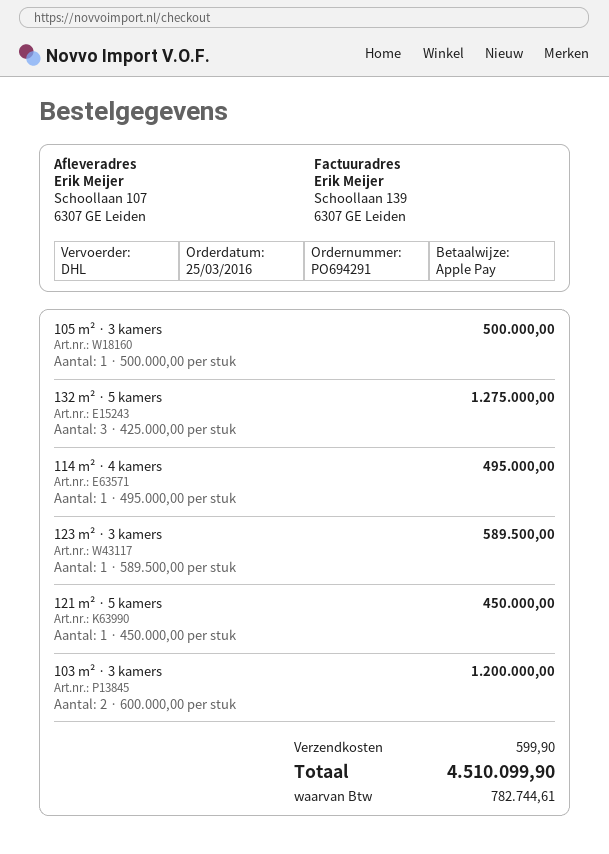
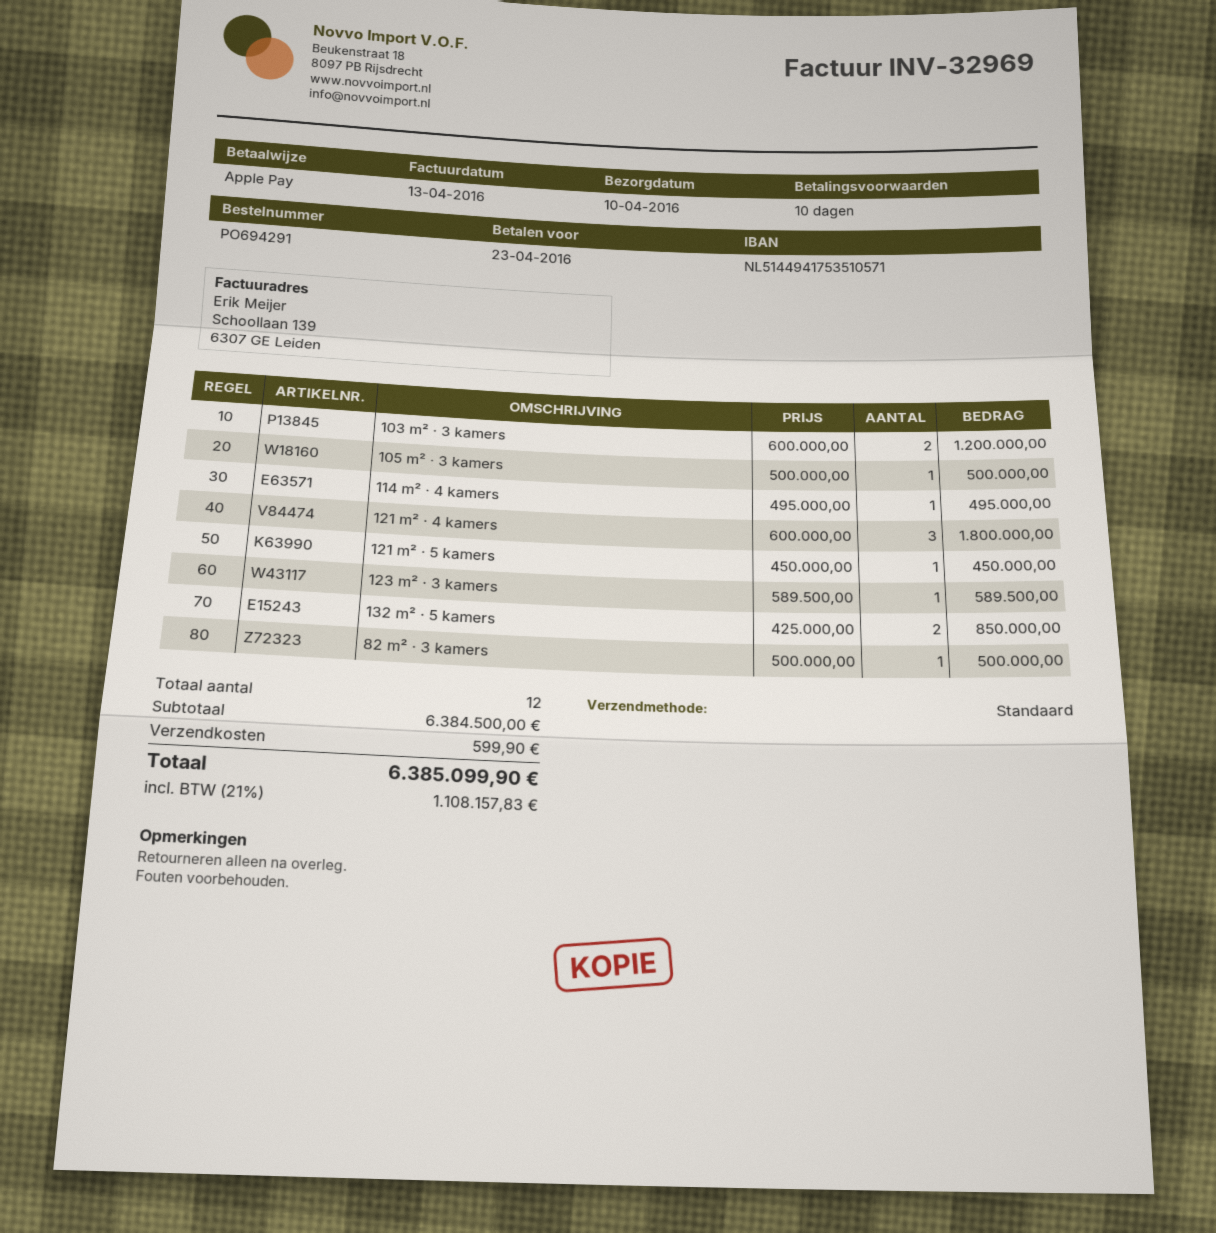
shipping method: DHL -> standard
132 m² · 5 kamers: 3 x 425000.00 = 1275000.00 -> 2 x 425000.00 = 850000.00
121 m² · 4 kamers: none -> 3 x 600000.00 = 1800000.00
82 m² · 3 kamers: none -> 1 x 500000.00 = 500000.00
tax: 782744.61 -> 1108157.83
total: 4510099.90 -> 6385099.90

